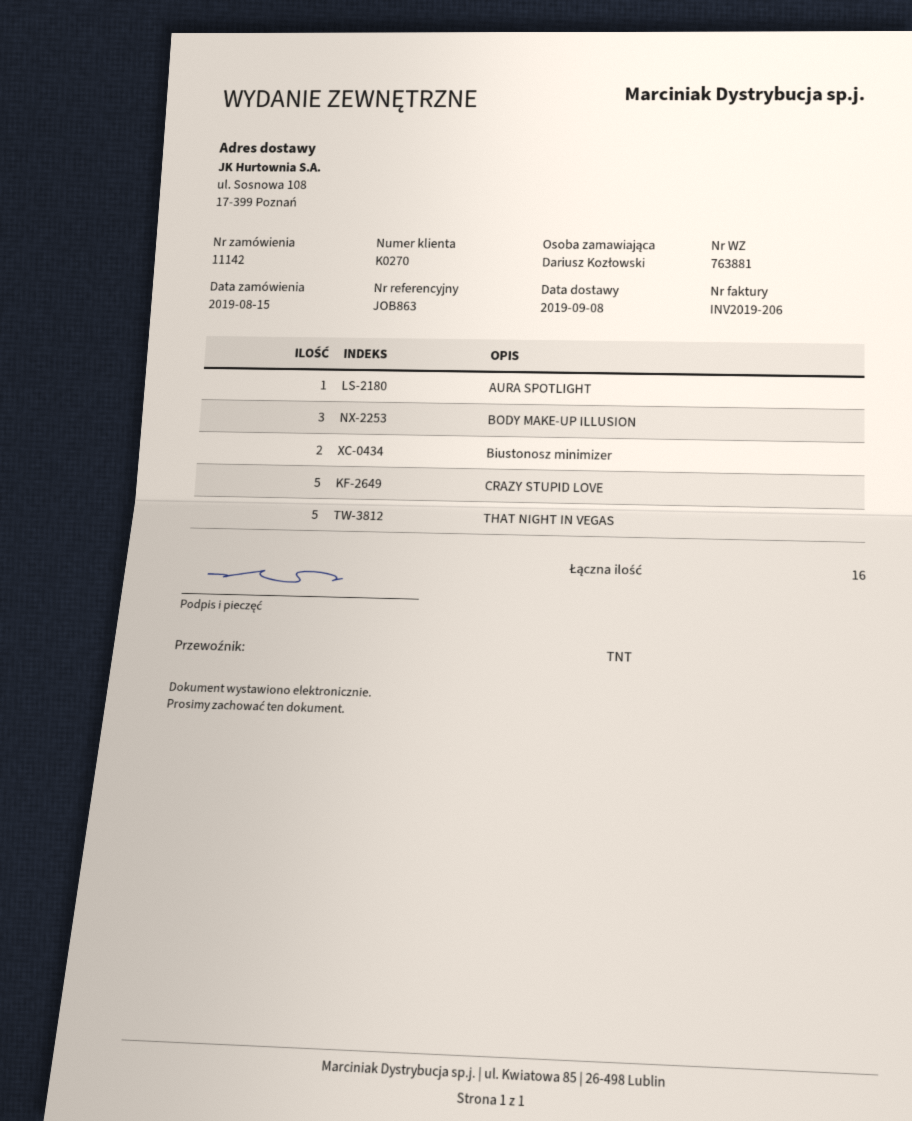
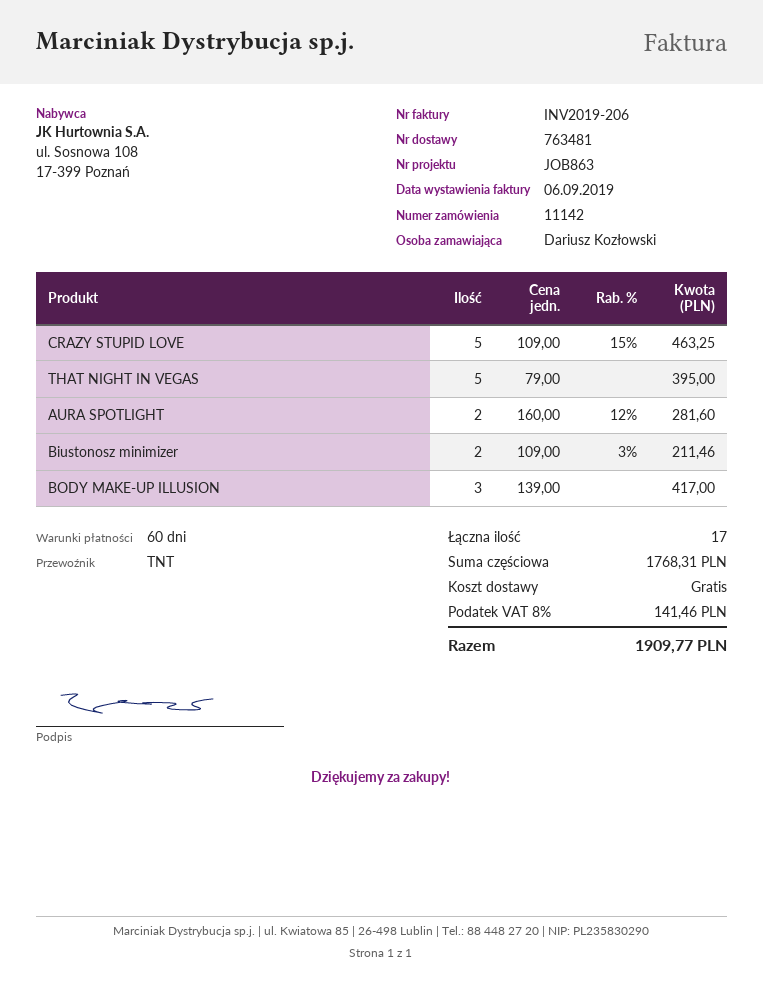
delivery note number: 763881 -> 763481
AURA SPOTLIGHT: 1 -> 2
total quantity: 16 -> 17

